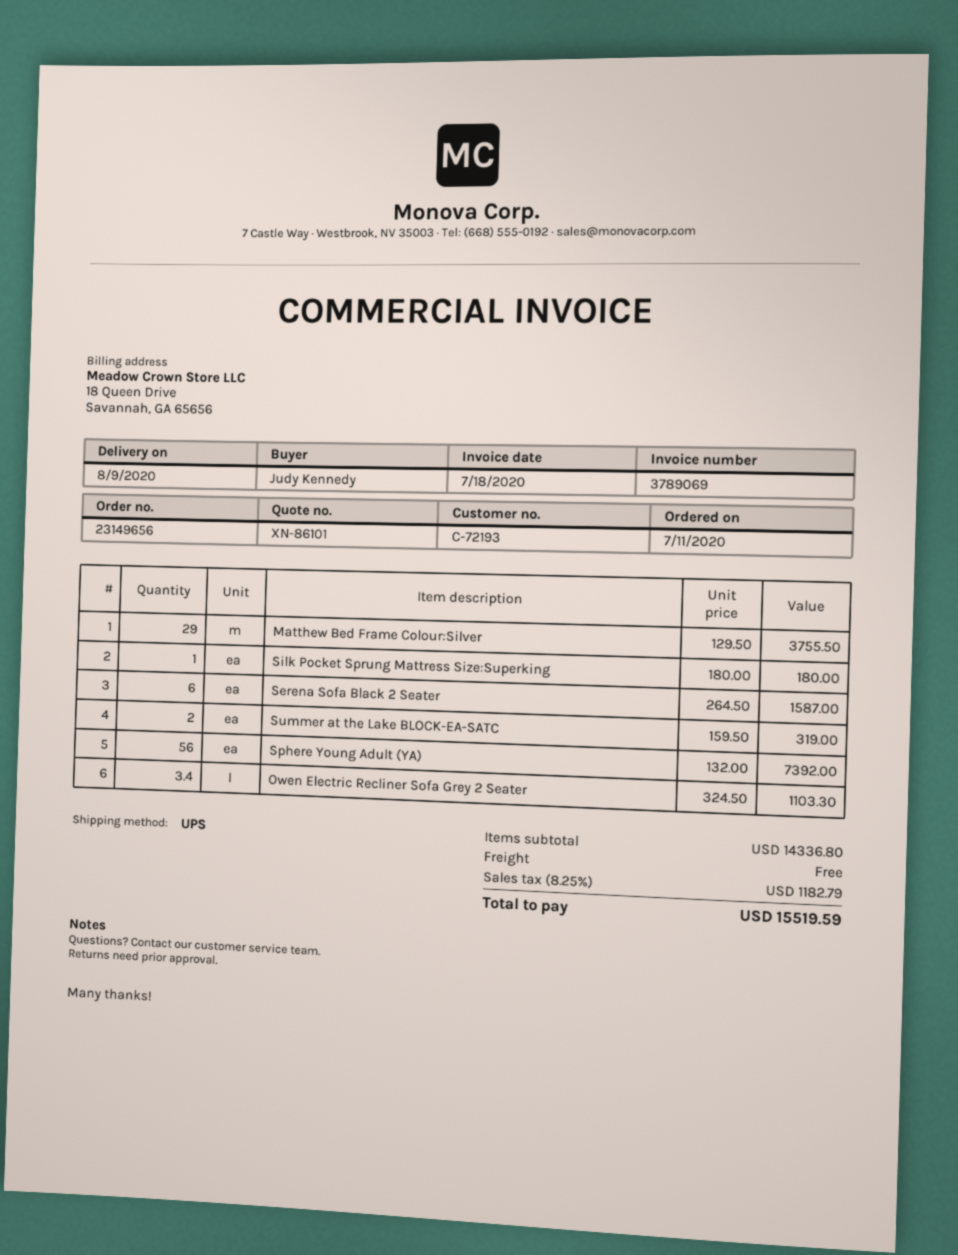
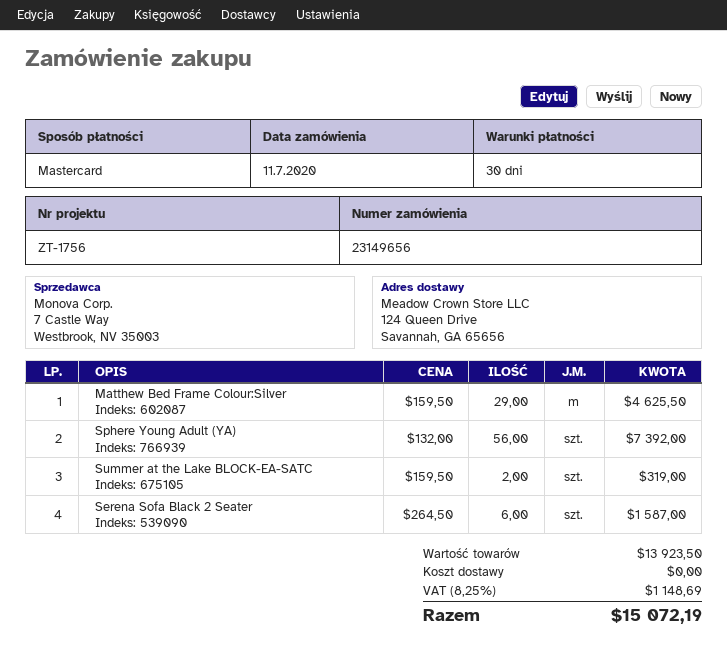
Matthew Bed Frame Colour:Silver: 29 x 129.50 = 3755.50 -> 29 x 159.50 = 4625.50
Silk Pocket Sprung Mattress Size:Superking: 1 x 180.00 = 180.00 -> none
Owen Electric Recliner Sofa Grey 2 Seater: 3.4 x 324.50 = 1103.30 -> none
subtotal: 14336.80 -> 13923.50
tax: 8.25% = 1182.79 -> 8.25% = 1148.69
total: 15519.59 -> 15072.19

